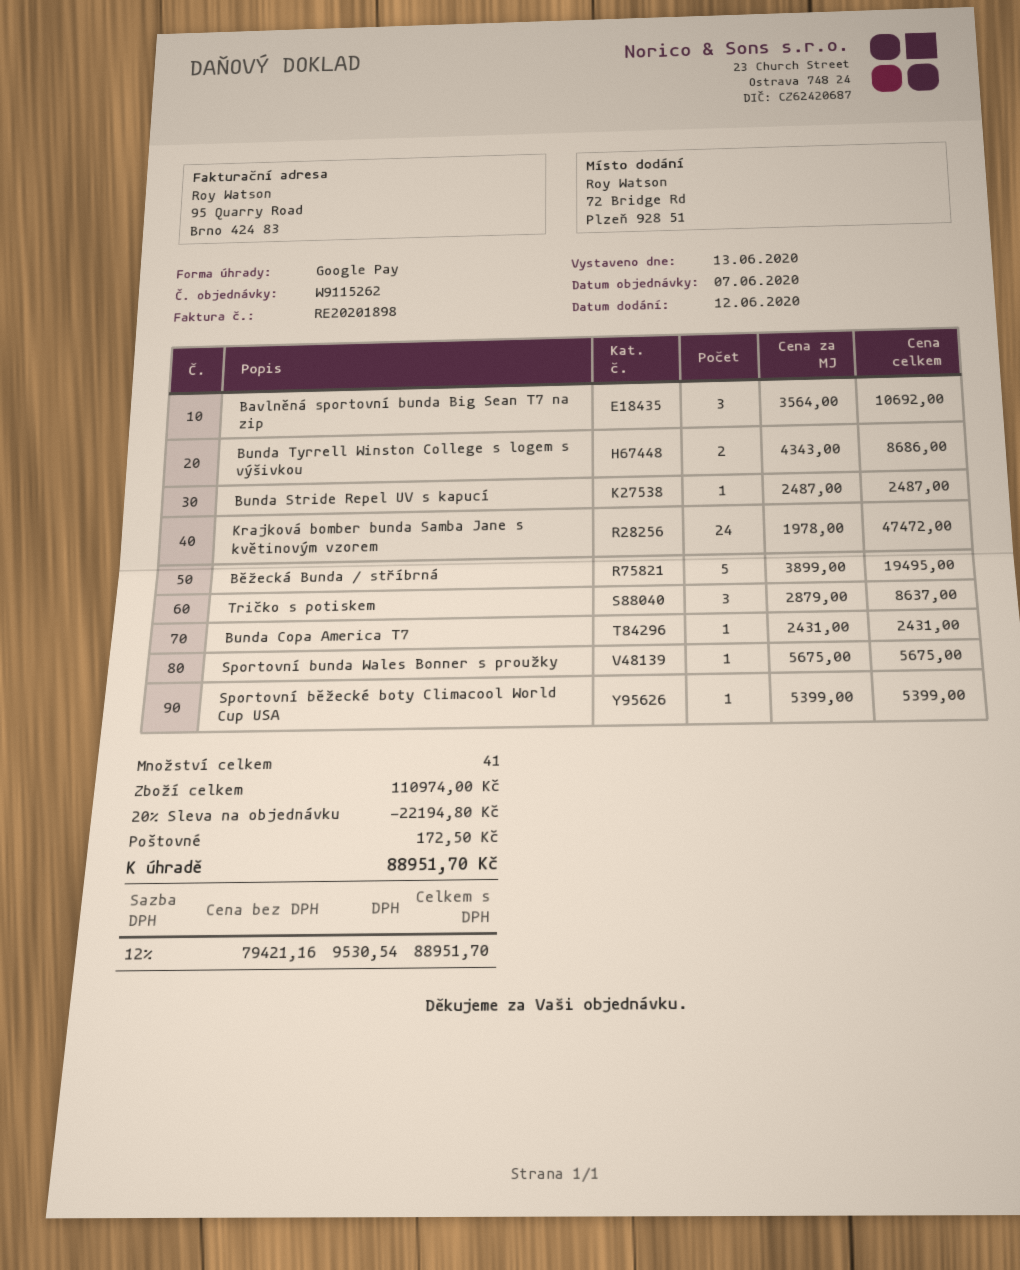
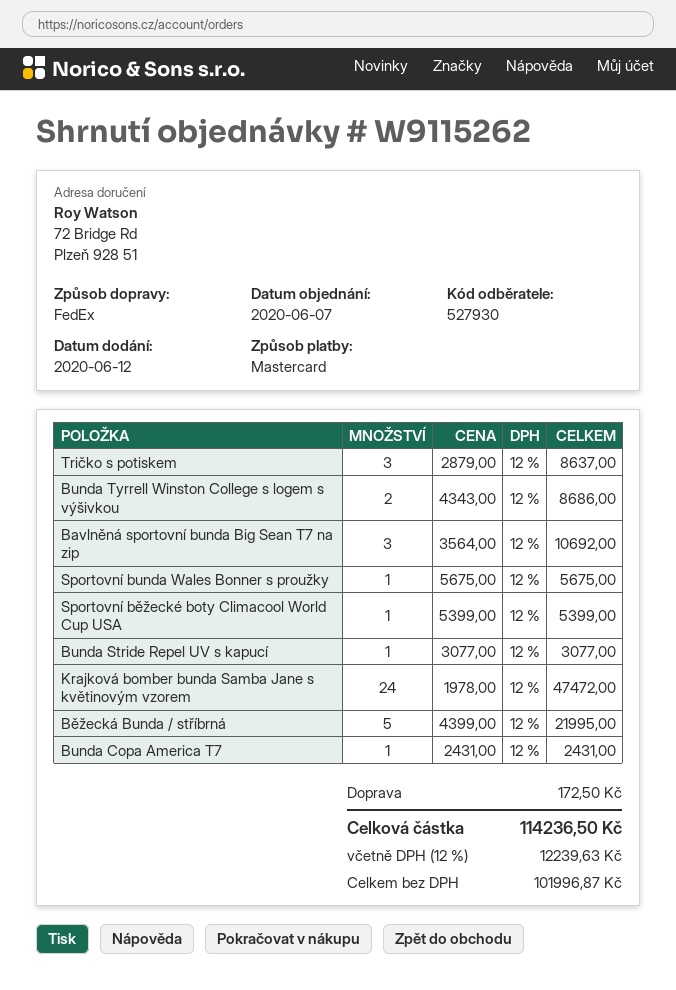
payment method: Google Pay -> Mastercard
Bunda Stride Repel UV s kapucí: 1 x 2487.00 = 2487.00 -> 1 x 3077.00 = 3077.00
Běžecká Bunda / stříbrná: 5 x 3899.00 = 19495.00 -> 5 x 4399.00 = 21995.00
discount: 20% = 22194.80 -> none
net: 79421.16 -> 101996.87
tax: 12% = 9530.54 -> 12% = 12239.63
total: 88951.70 -> 114236.50

